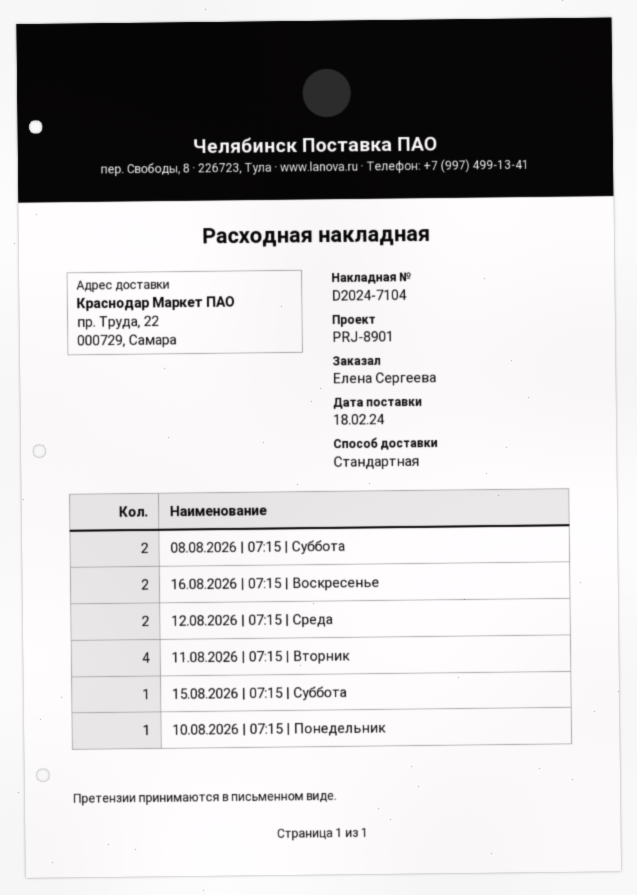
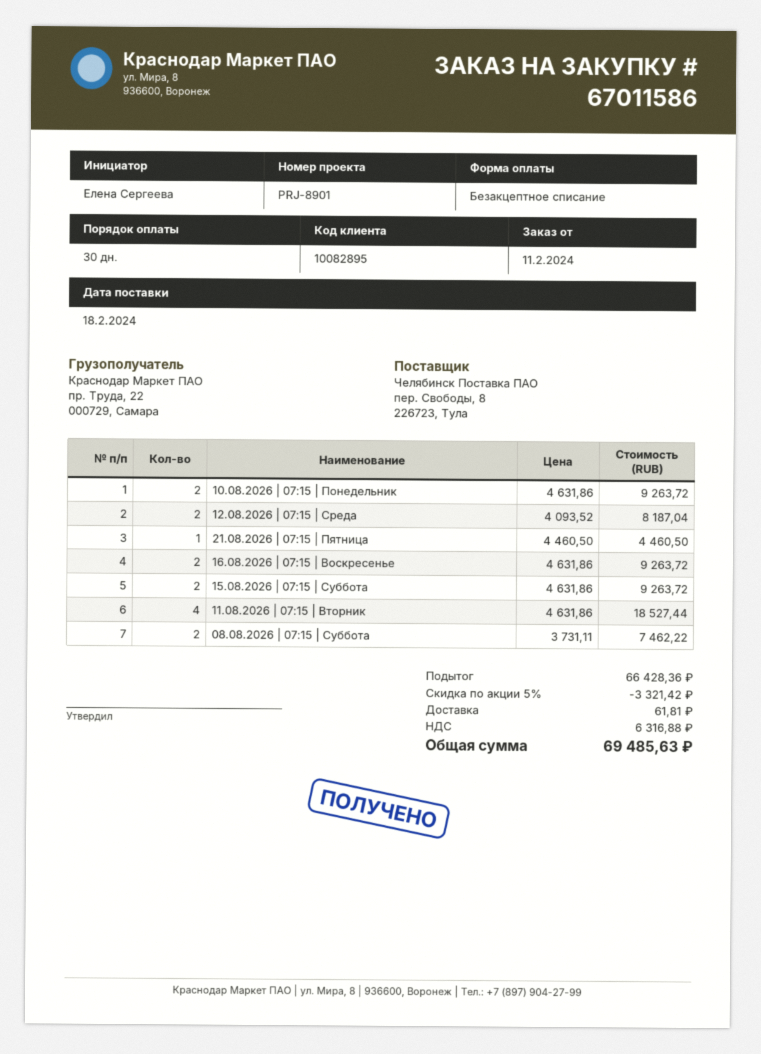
15.08.2026 | 07:15 | Суббота: 1 -> 2
10.08.2026 | 07:15 | Понедельник: 1 -> 2
21.08.2026 | 07:15 | Пятница: none -> 1

